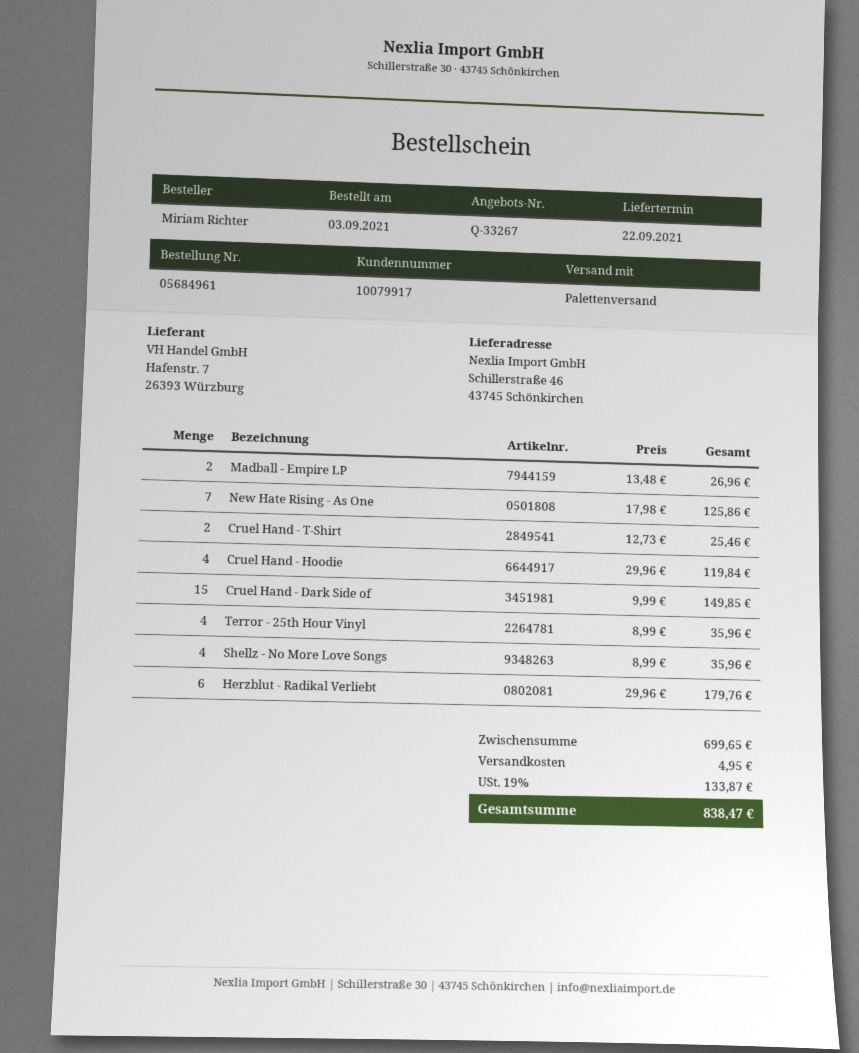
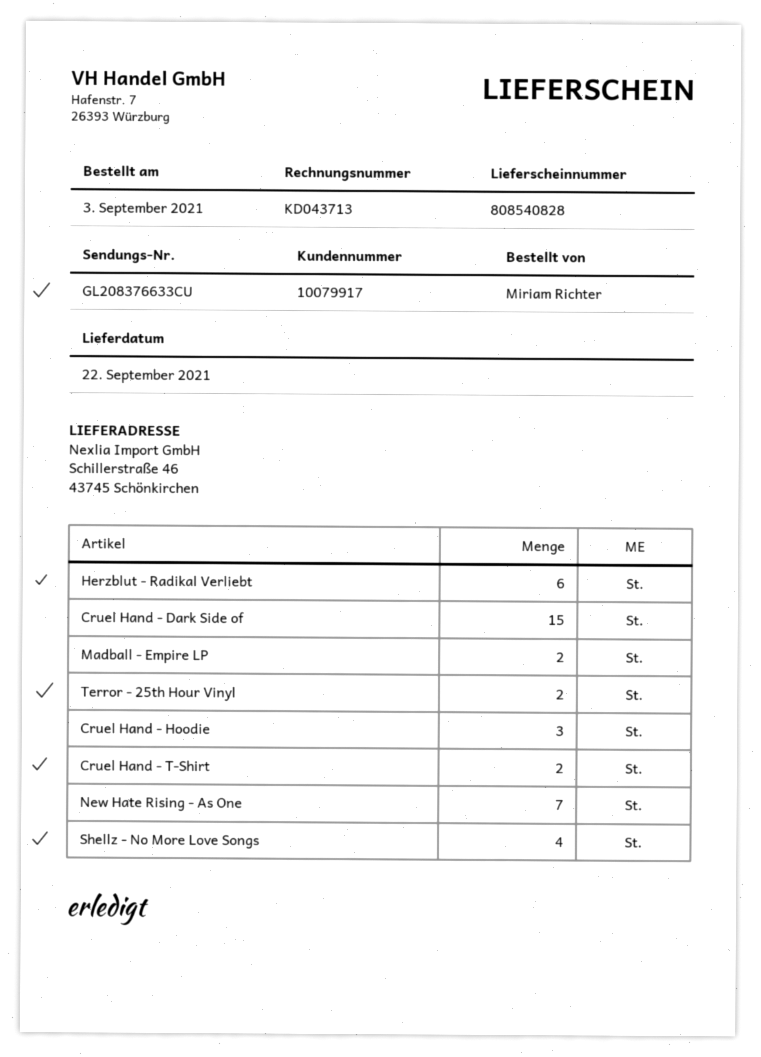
Cruel Hand - Hoodie: 4 -> 3
Terror - 25th Hour Vinyl: 4 -> 2

